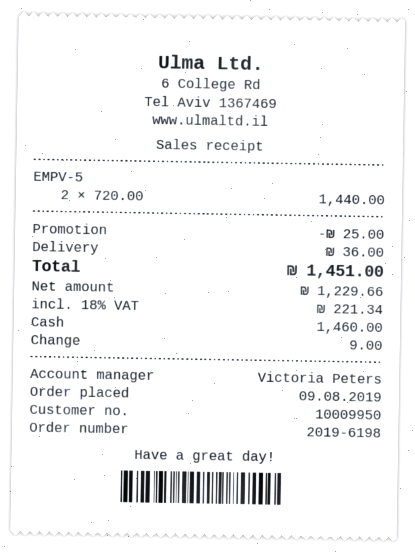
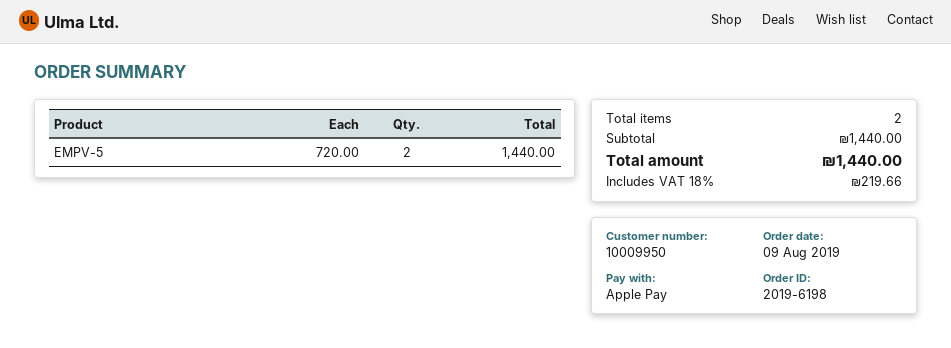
payment method: cash -> Apple Pay
discount: 25.00 -> none
shipping: 36.00 -> none
tax: 18% = 221.34 -> 18% = 219.66
total: 1451.00 -> 1440.00

